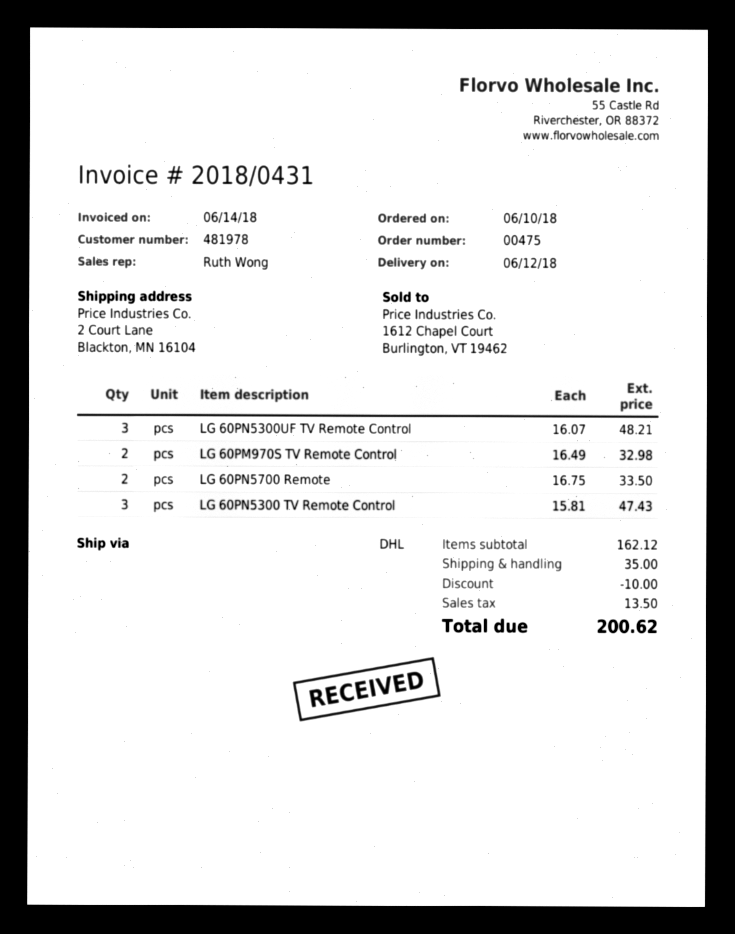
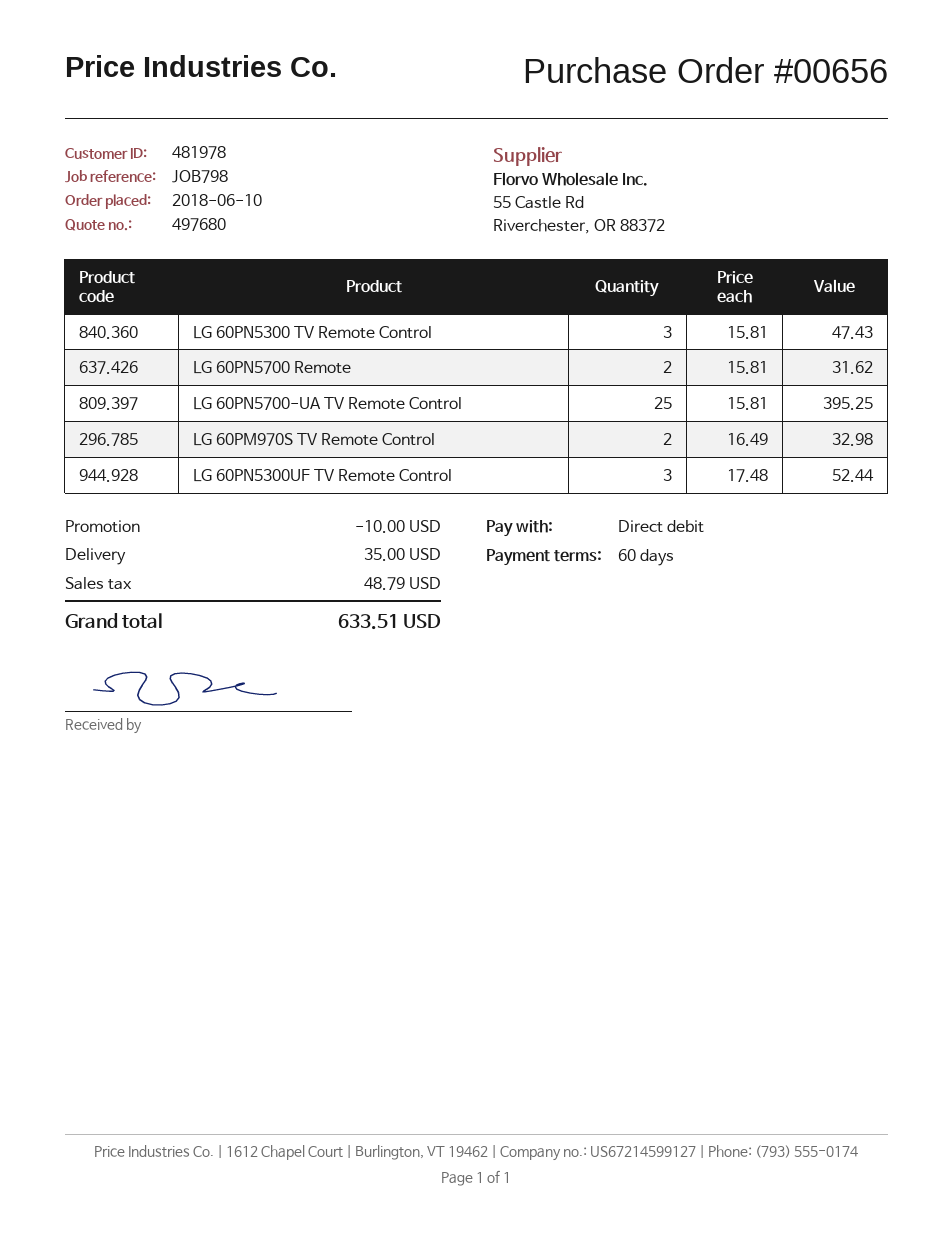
order number: 00475 -> 00656
LG 60PN5300UF TV Remote Control: 3 x 16.07 = 48.21 -> 3 x 17.48 = 52.44
LG 60PN5700 Remote: 2 x 16.75 = 33.50 -> 2 x 15.81 = 31.62
LG 60PN5700-UA TV Remote Control: none -> 25 x 15.81 = 395.25
tax: 13.50 -> 48.79
total: 200.62 -> 633.51

